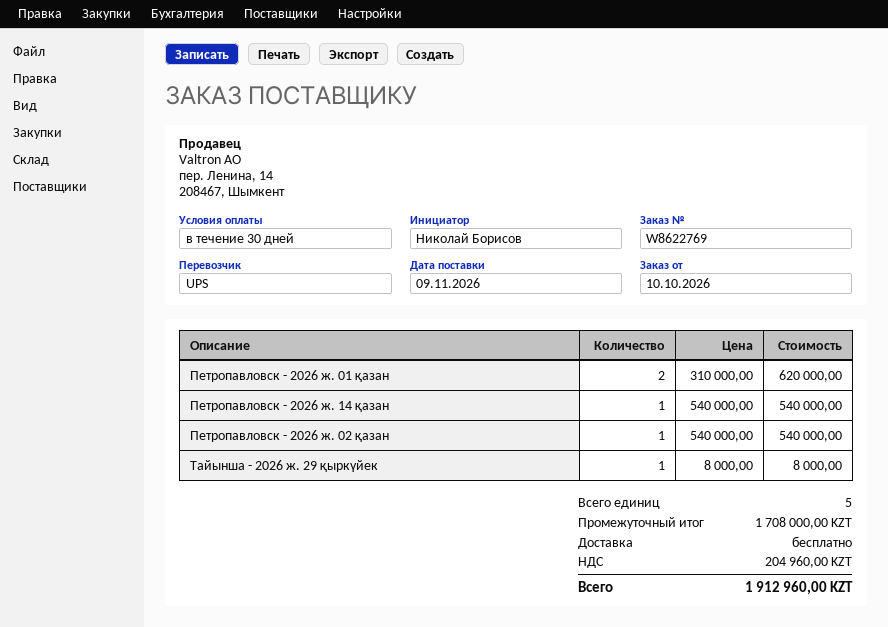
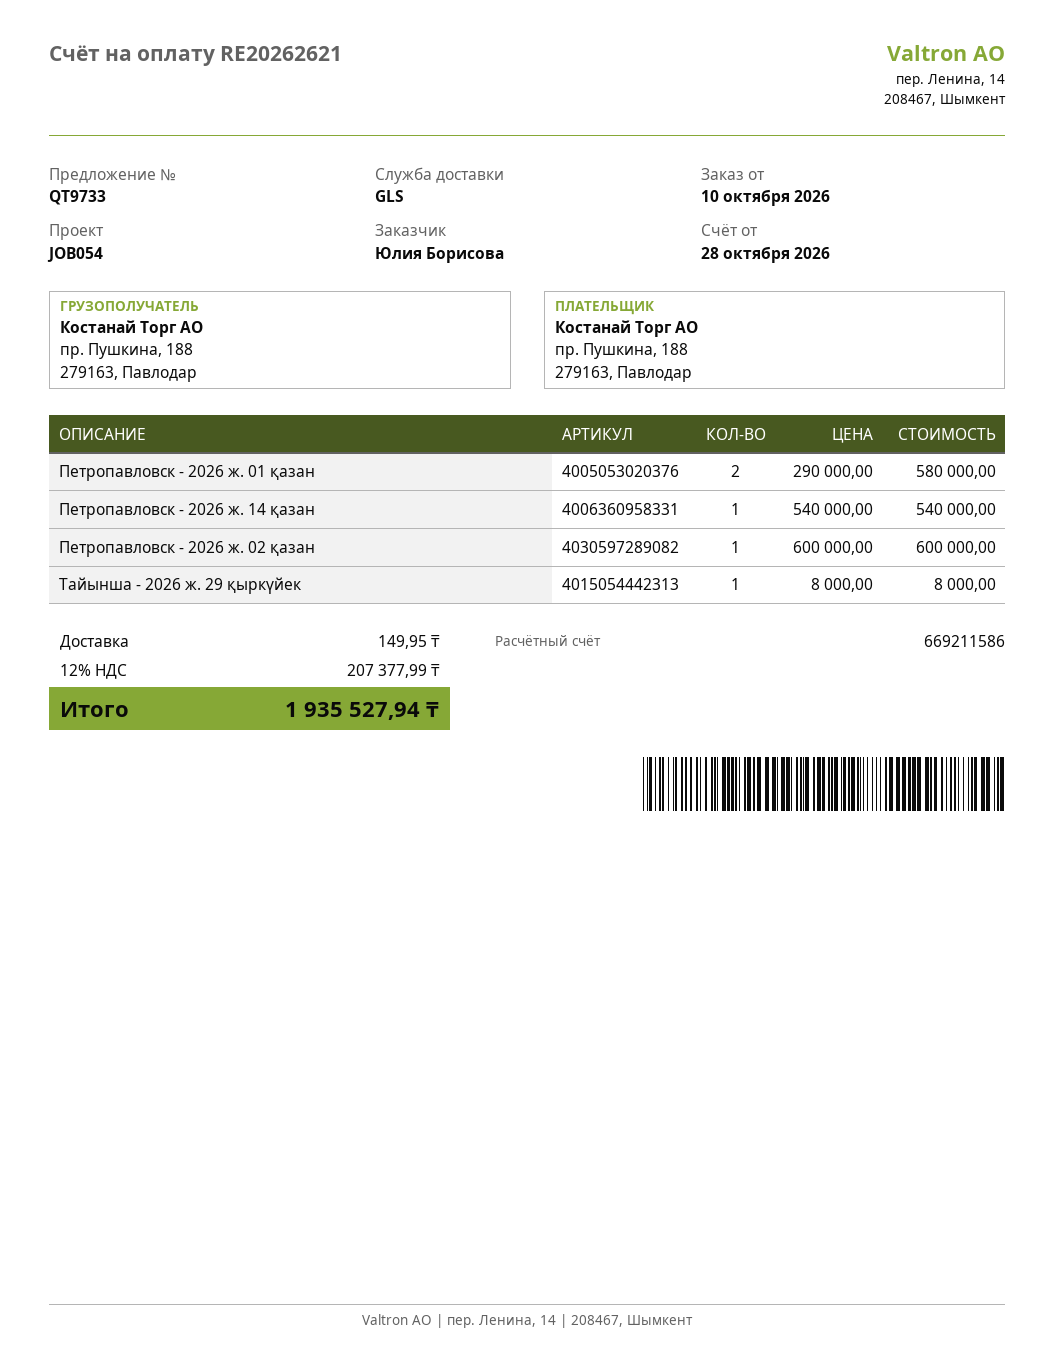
ordered by: Николай Борисов -> Юлия Борисова
shipping method: UPS -> GLS
Петропавловск - 2026 ж. 01 қазан: 2 x 310000.00 = 620000.00 -> 2 x 290000.00 = 580000.00
Петропавловск - 2026 ж. 02 қазан: 1 x 540000.00 = 540000.00 -> 1 x 600000.00 = 600000.00
shipping: 0.00 -> 149.95
tax: 204960.00 -> 207377.99
total: 1912960.00 -> 1935527.94

